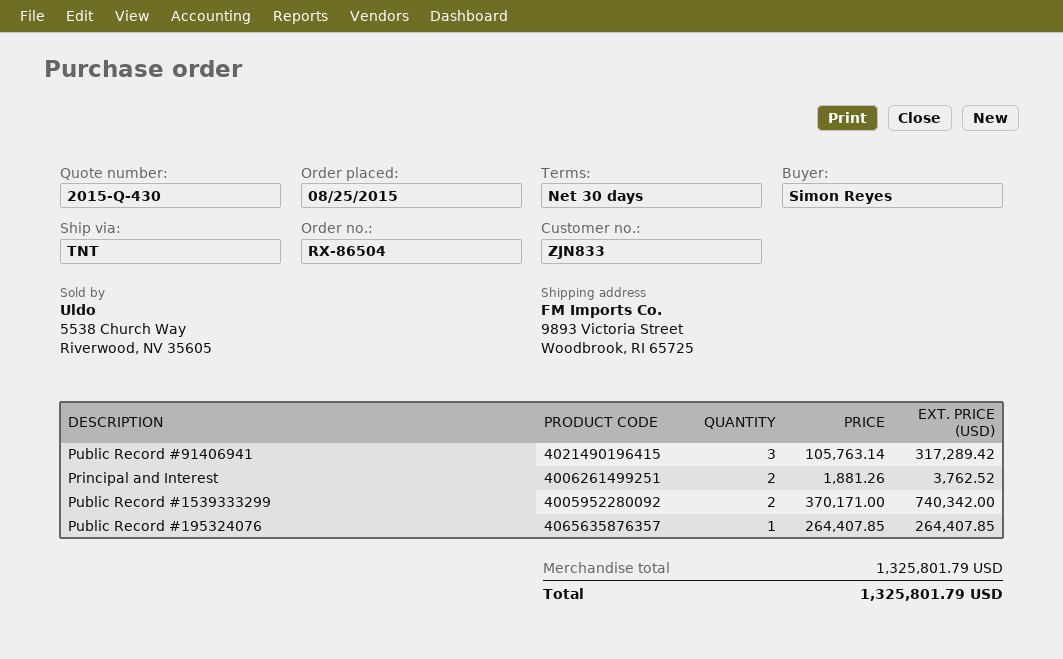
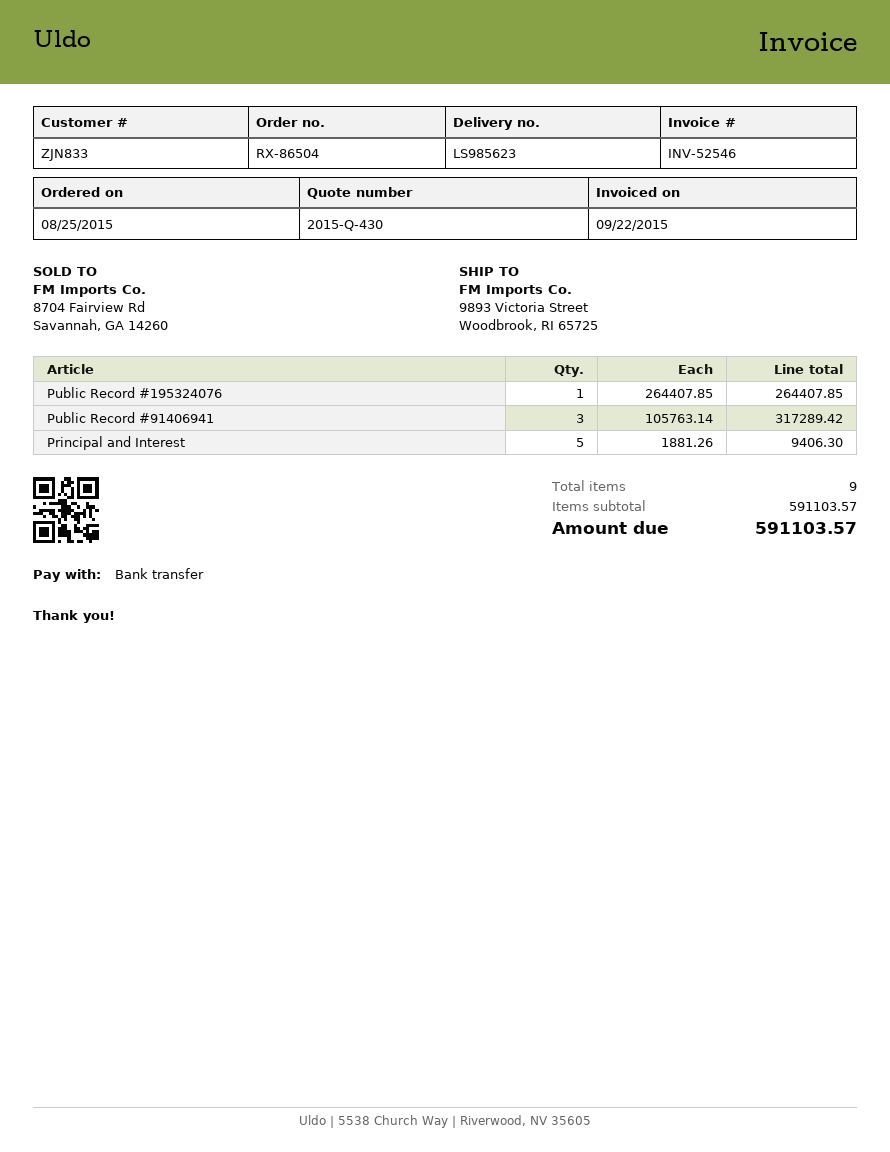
Principal and Interest: 2 x 1881.26 = 3762.52 -> 5 x 1881.26 = 9406.30
Public Record #1539333299: 2 x 370171.00 = 740342.00 -> none
subtotal: 1325801.79 -> 591103.57
total: 1325801.79 -> 591103.57

